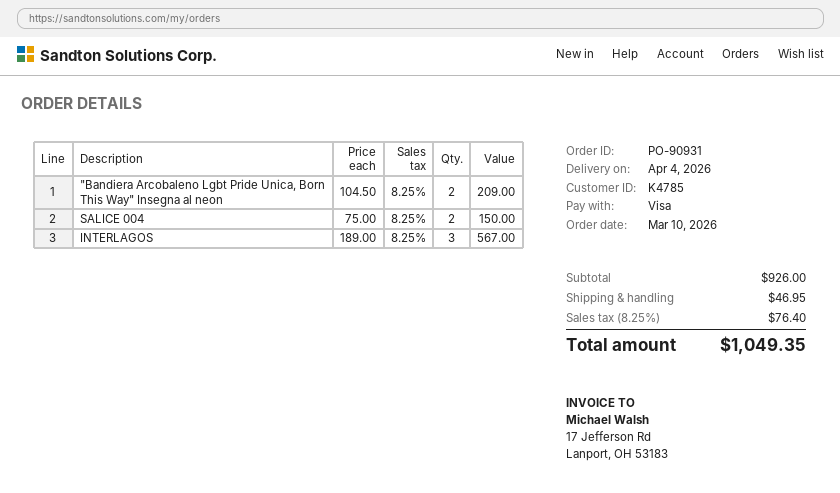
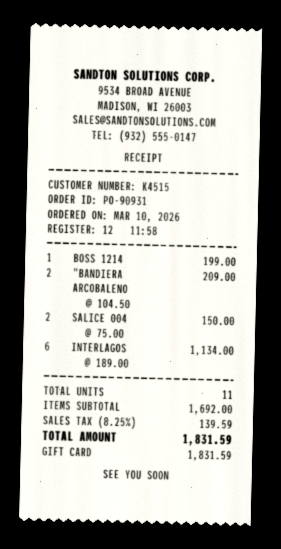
customer number: K4785 -> K4515
payment method: Visa -> gift card
INTERLAGOS: 3 x 189.00 = 567.00 -> 6 x 189.00 = 1134.00
BOSS 1214: none -> 1 x 199.00 = 199.00
subtotal: 926.00 -> 1692.00
shipping: 46.95 -> none
tax: 8.25% = 76.40 -> 8.25% = 139.59
total: 1049.35 -> 1831.59

